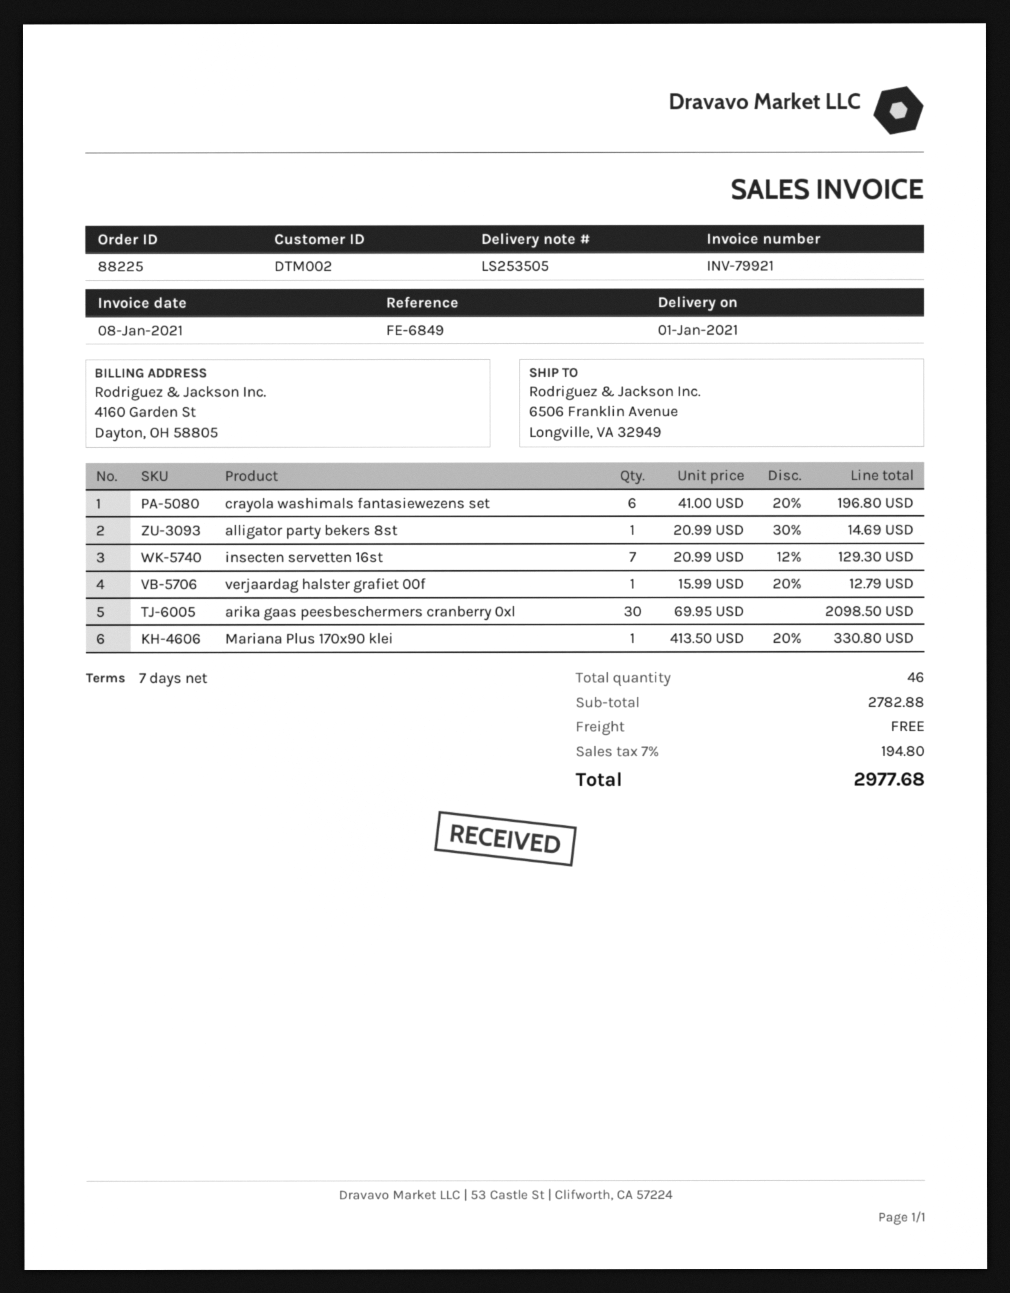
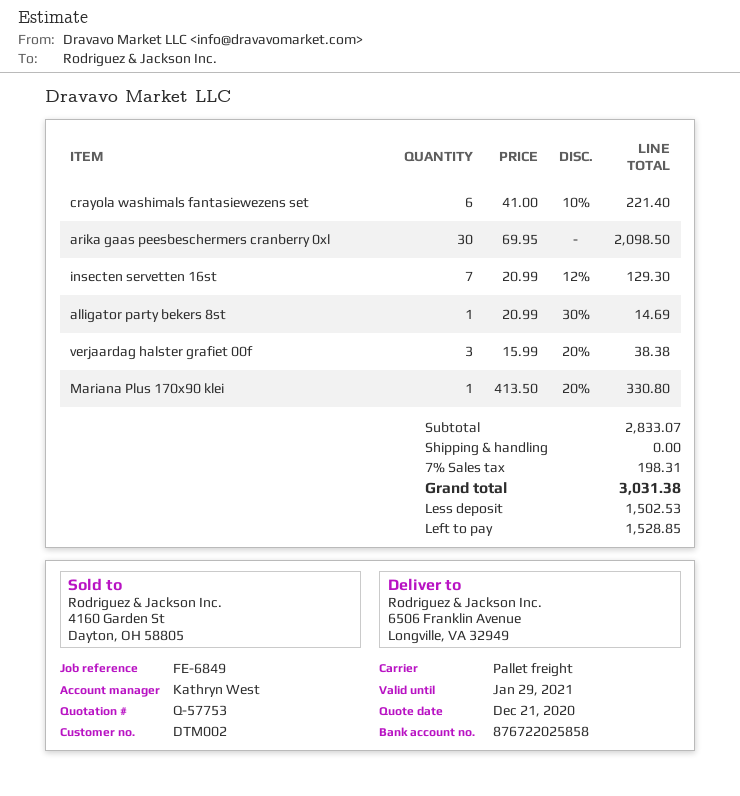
crayola washimals fantasiewezens set: 6 x 41.00 - 20% = 196.80 -> 6 x 41.00 - 10% = 221.40
verjaardag halster grafiet 00f: 1 x 15.99 - 20% = 12.79 -> 3 x 15.99 - 20% = 38.38
subtotal: 2782.88 -> 2833.07
tax: 7% = 194.80 -> 7% = 198.31
total: 2977.68 -> 3031.38

